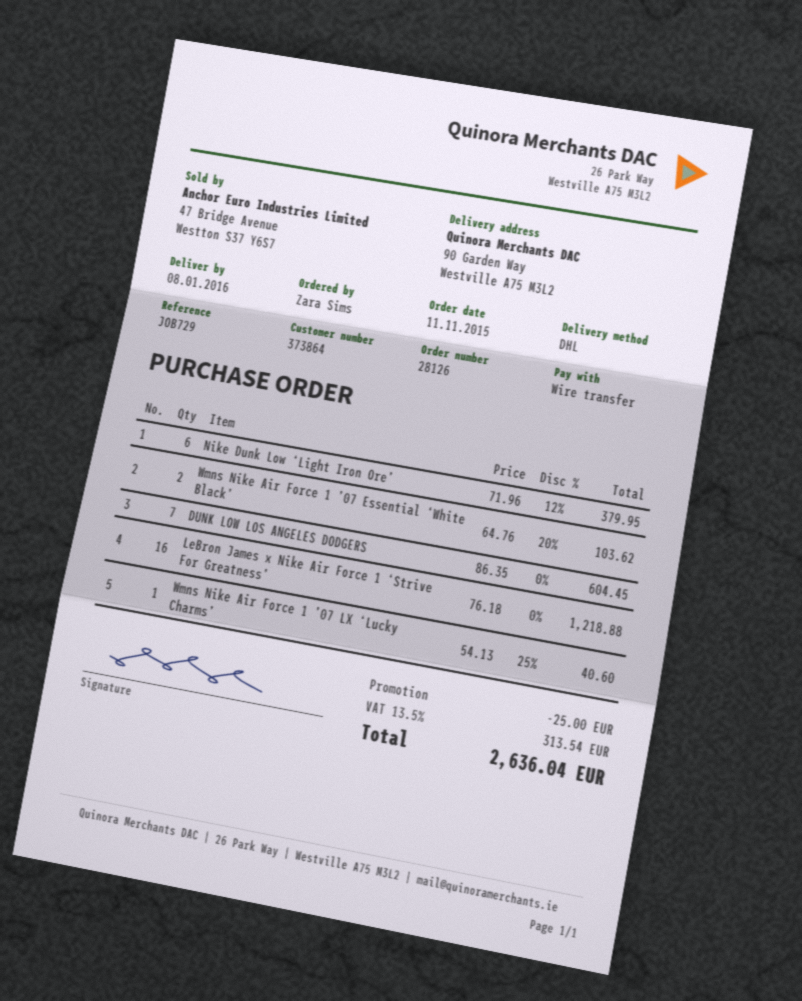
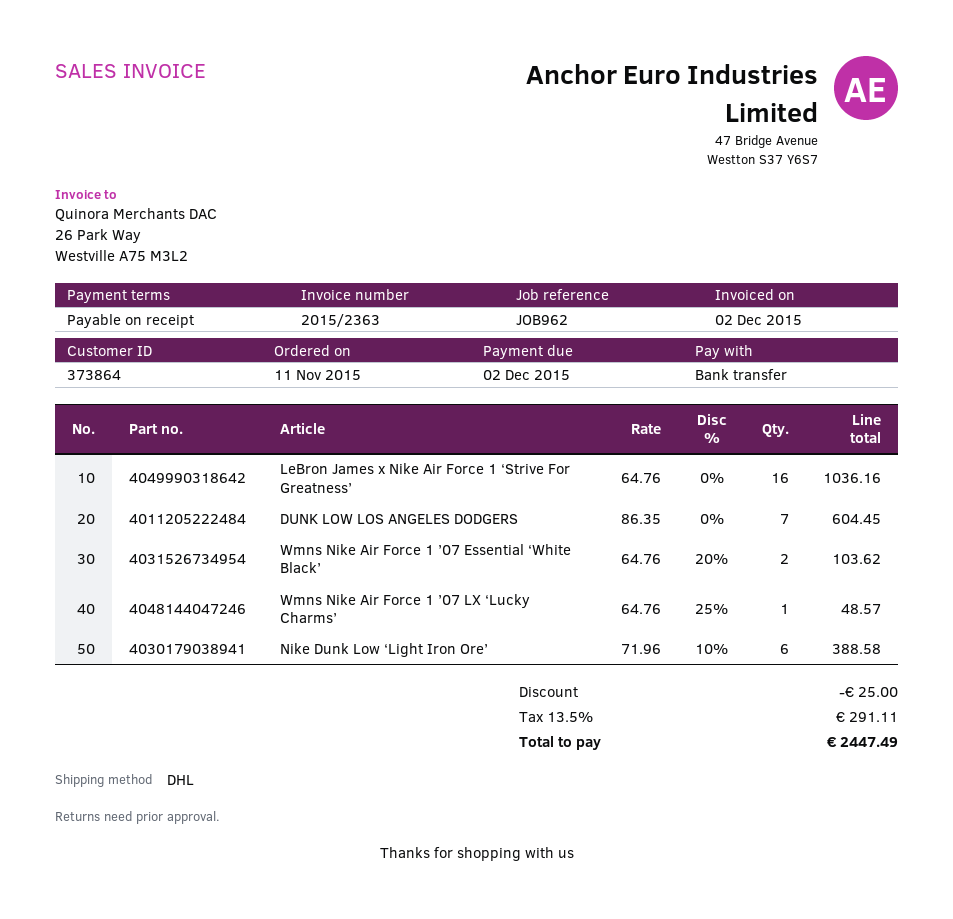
reference: JOB729 -> JOB962
Nike Dunk Low ‘Light Iron Ore’: 6 x 71.96 - 12% = 379.95 -> 6 x 71.96 - 10% = 388.58
LeBron James x Nike Air Force 1 ‘Strive For Greatness’: 16 x 76.18 = 1218.88 -> 16 x 64.76 = 1036.16
Wmns Nike Air Force 1 ’07 LX ‘Lucky Charms’: 1 x 54.13 - 25% = 40.60 -> 1 x 64.76 - 25% = 48.57
tax: 13.5% = 313.54 -> 13.5% = 291.11
total: 2636.04 -> 2447.49

